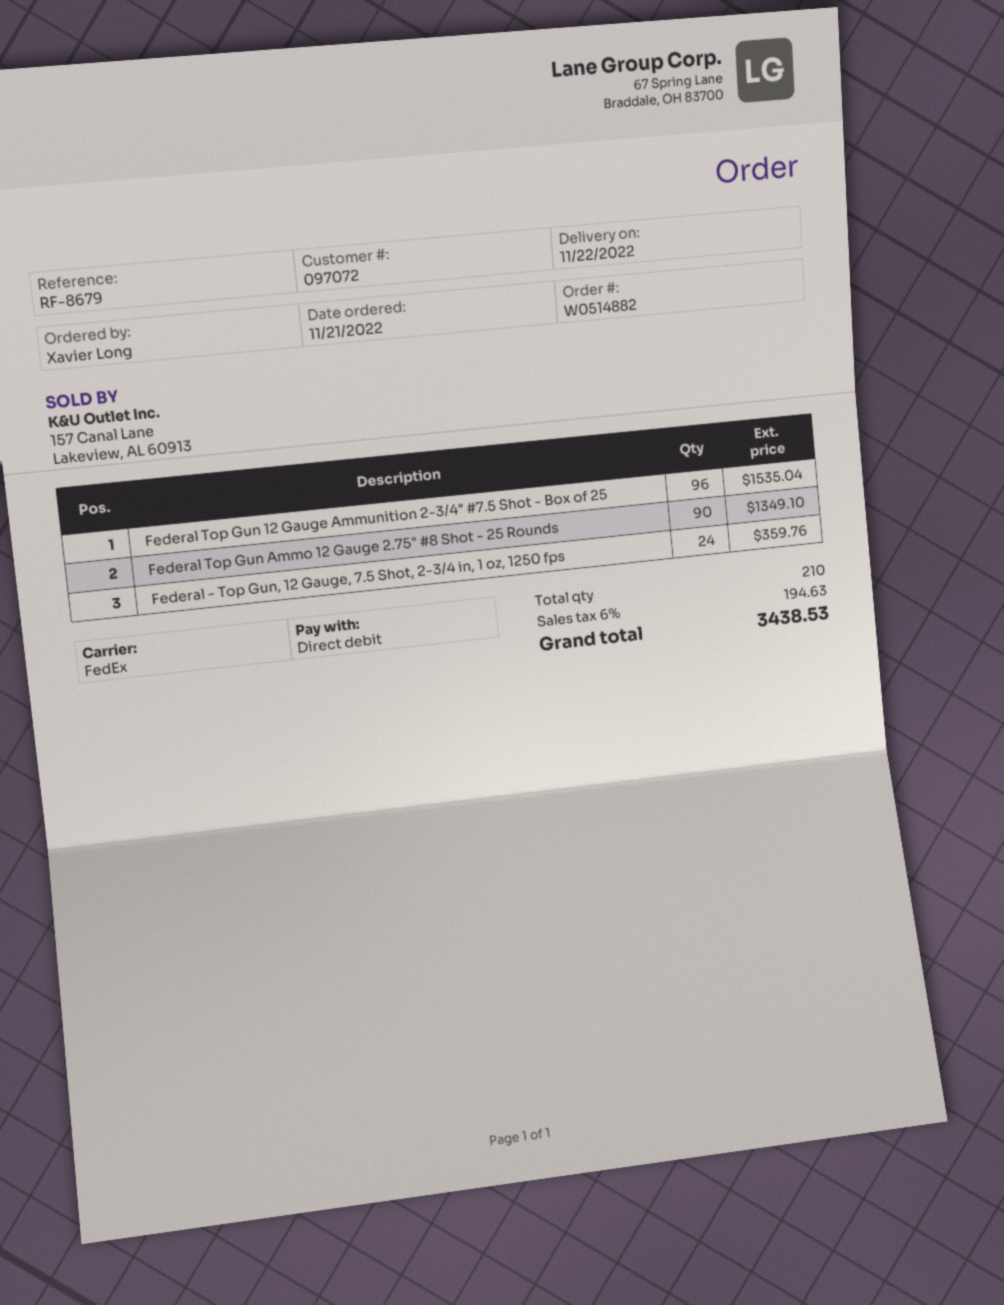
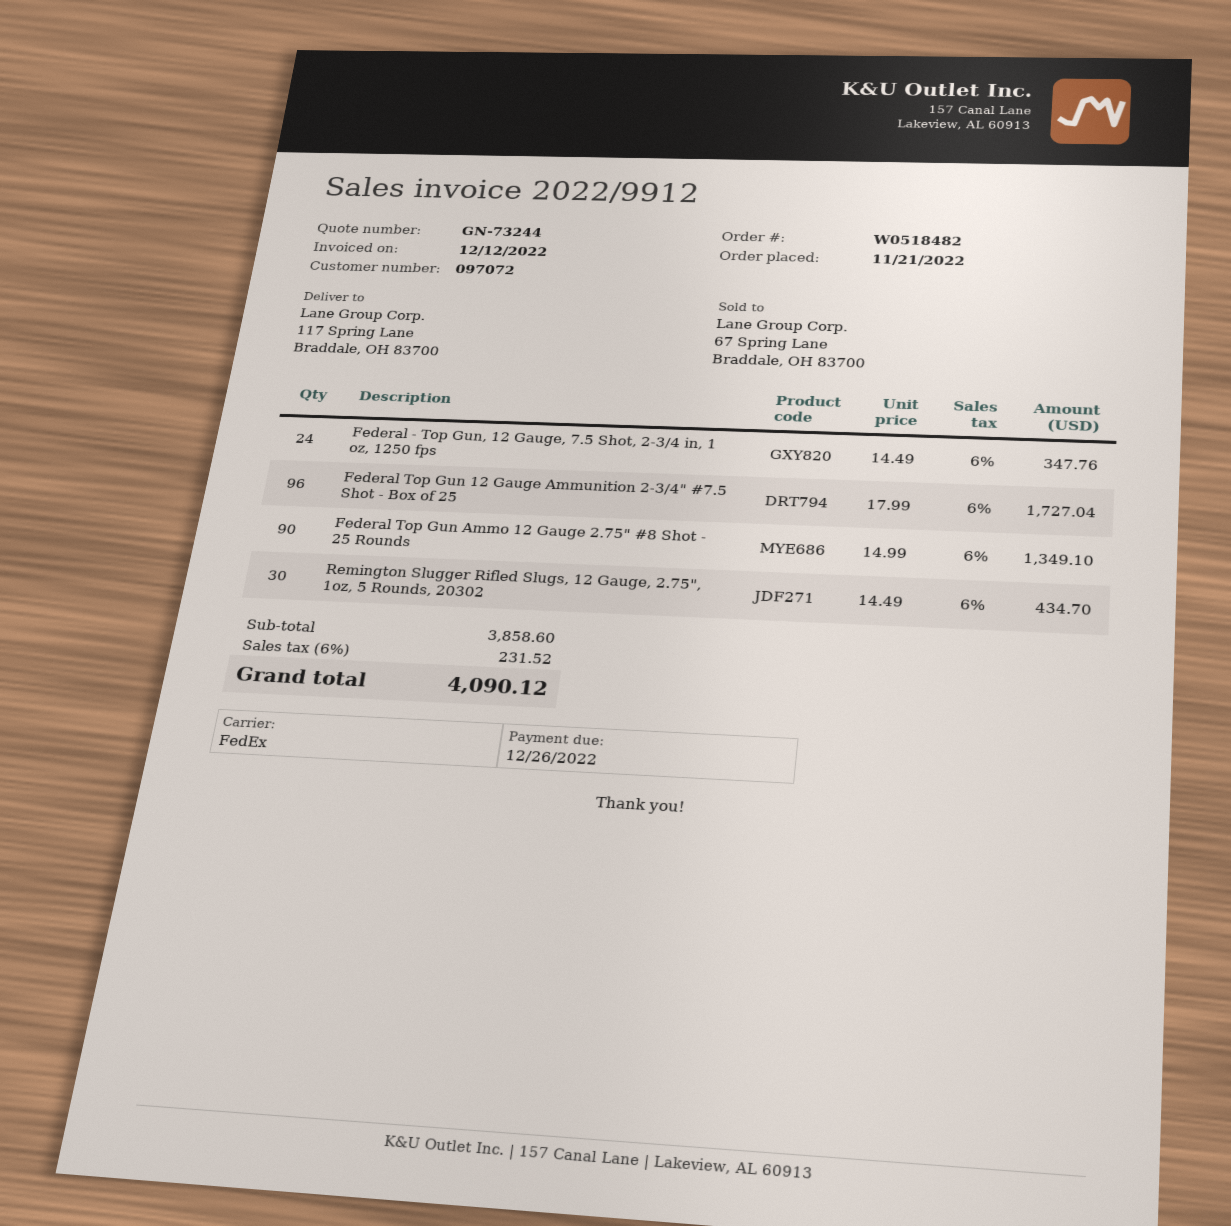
order number: W0514882 -> W0518482
Federal Top Gun 12 Gauge Ammunition 2-3/4" #7.5 Shot - Box of 25: 96 for 1535.04 -> 96 for 1727.04
Federal - Top Gun, 12 Gauge, 7.5 Shot, 2-3/4 in, 1 oz, 1250 fps: 24 for 359.76 -> 24 for 347.76
Remington Slugger Rifled Slugs, 12 Gauge, 2.75", 1oz, 5 Rounds, 20302: none -> 30 for 434.70
tax: 6% = 194.63 -> 6% = 231.52
total: 3438.53 -> 4090.12

